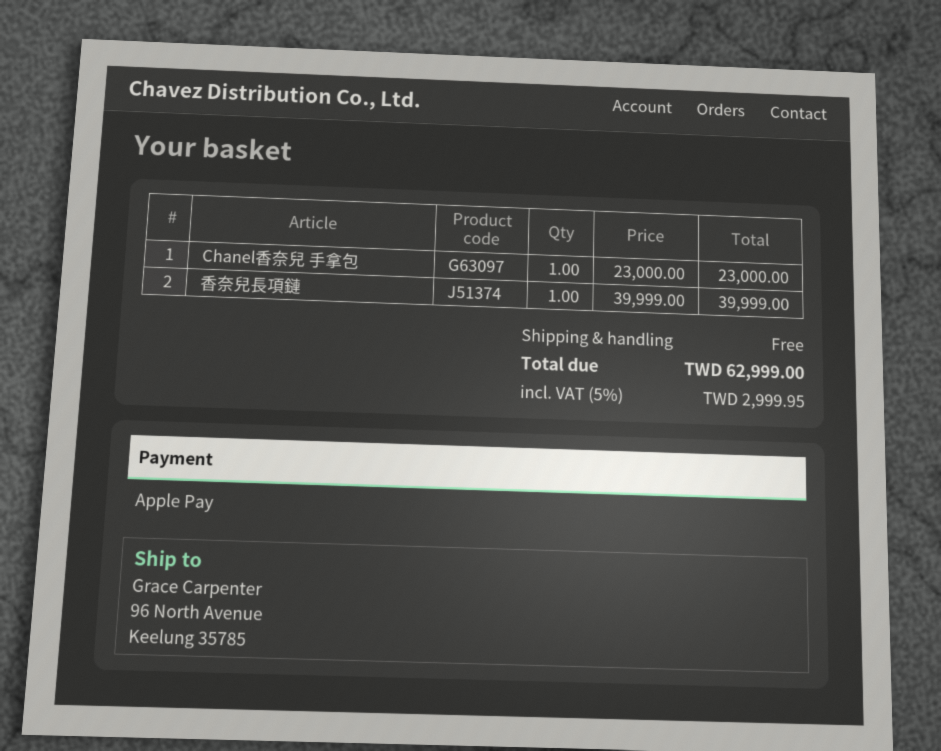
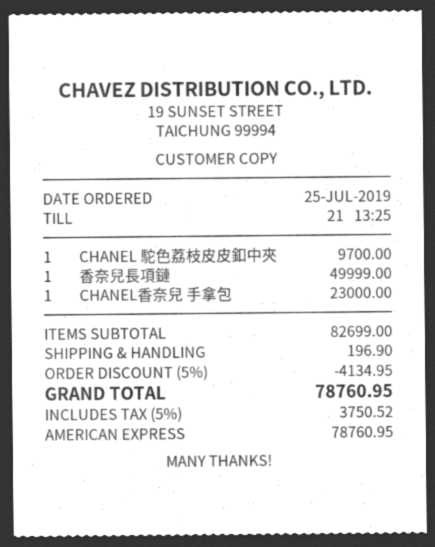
payment method: Apple Pay -> American Express
香奈兒長項鏈: 1 for 39999.00 -> 1 for 49999.00
CHANEL 駝色荔枝皮皮釦中夾: none -> 1 for 9700.00
discount: none -> 5% = 4134.95
shipping: 0.00 -> 196.90
tax: 5% = 2999.95 -> 5% = 3750.52
total: 62999.00 -> 78760.95

